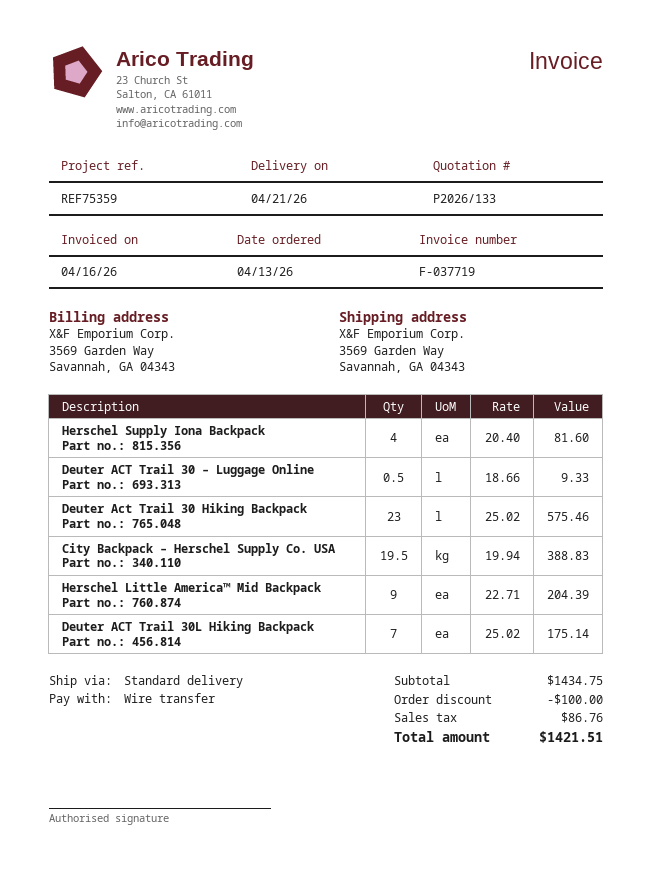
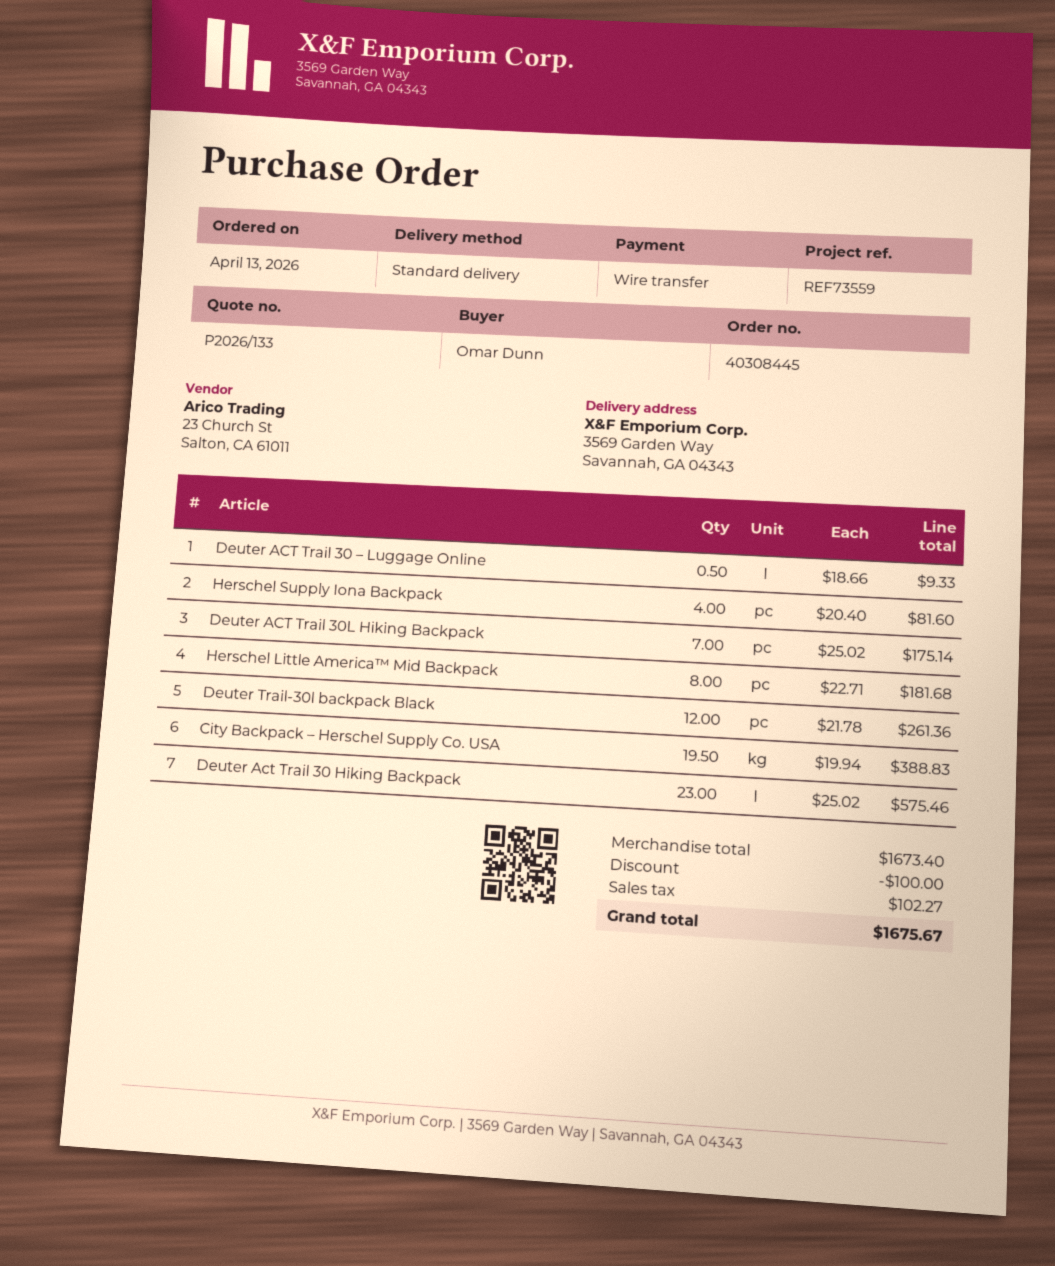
reference: REF75359 -> REF73559
Herschel Little America™ Mid Backpack: 9 x 22.71 = 204.39 -> 8 x 22.71 = 181.68
Deuter Trail-30l backpack Black: none -> 12 x 21.78 = 261.36
subtotal: 1434.75 -> 1673.40
tax: 86.76 -> 102.27
total: 1421.51 -> 1675.67

